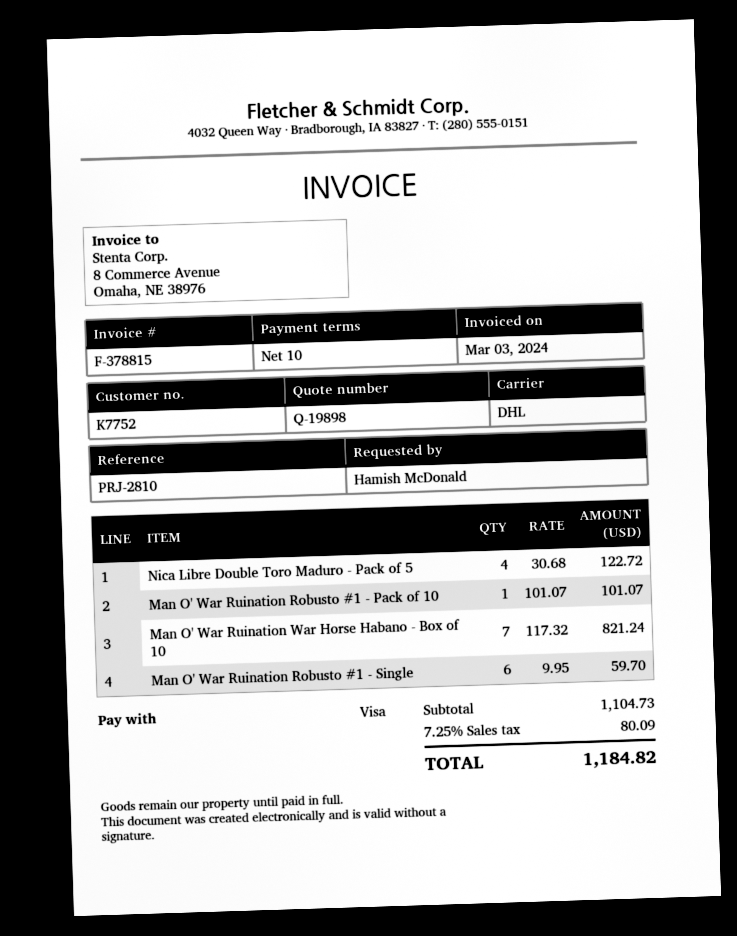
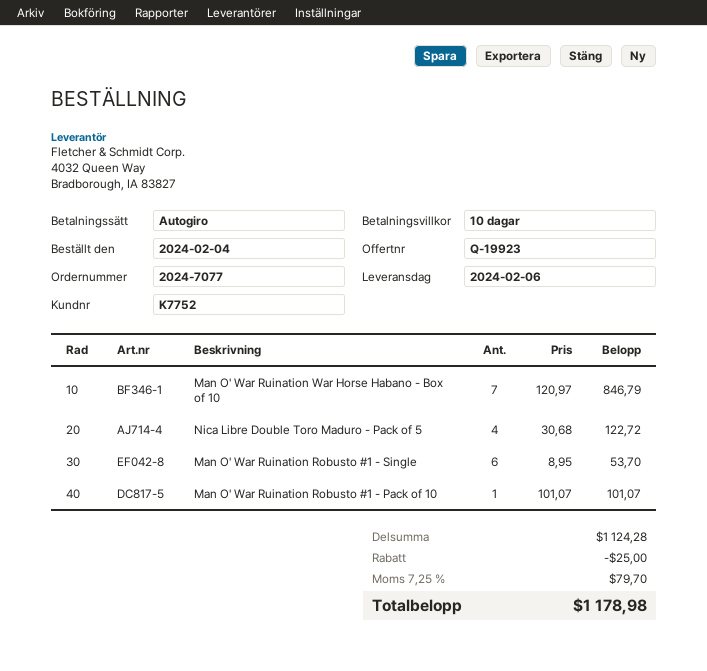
quote number: Q-19898 -> Q-19923
payment method: Visa -> direct debit
Man O' War Ruination War Horse Habano - Box of 10: 7 x 117.32 = 821.24 -> 7 x 120.97 = 846.79
Man O' War Ruination Robusto #1 - Single: 6 x 9.95 = 59.70 -> 6 x 8.95 = 53.70
subtotal: 1104.73 -> 1124.28
discount: none -> 25.00
tax: 7.25% = 80.09 -> 7.25% = 79.70
total: 1184.82 -> 1178.98

